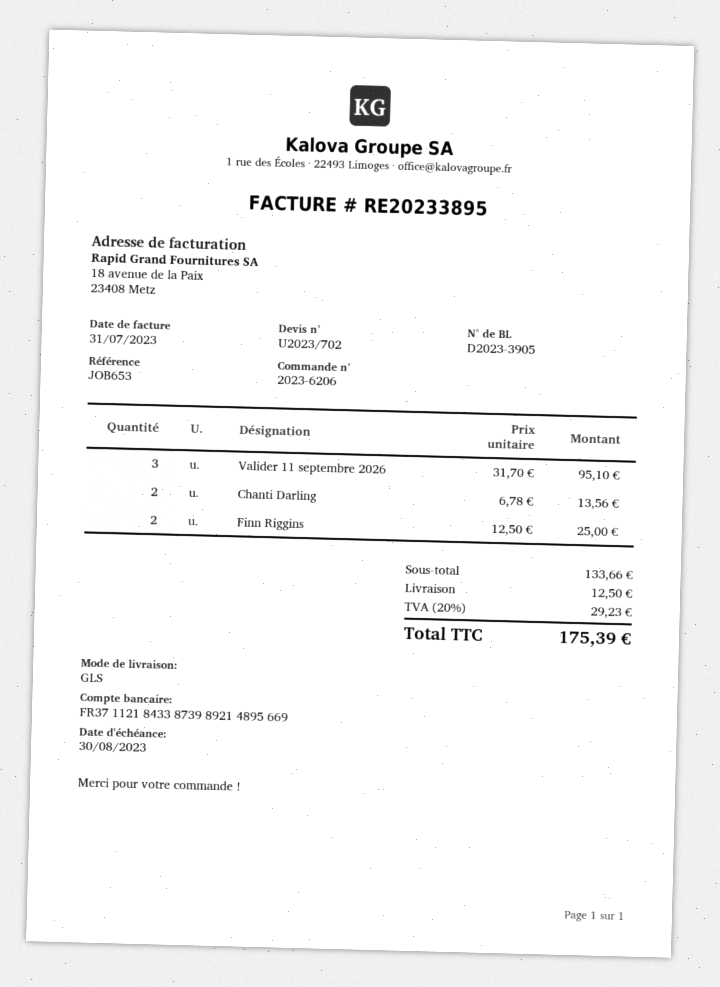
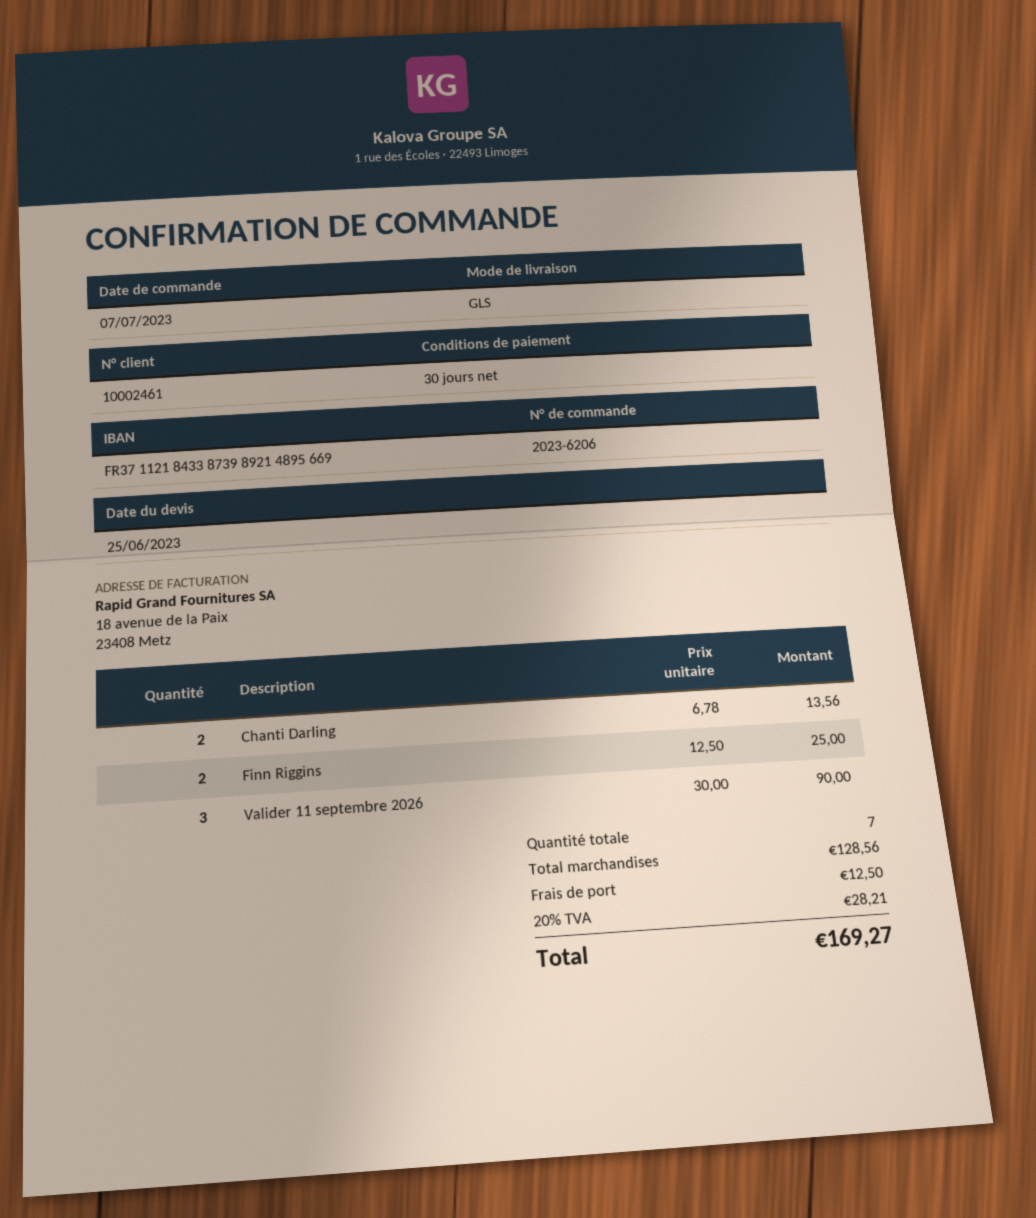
Valider 11 septembre 2026: 3 x 31.70 = 95.10 -> 3 x 30.00 = 90.00
subtotal: 133.66 -> 128.56
tax: 20% = 29.23 -> 20% = 28.21
total: 175.39 -> 169.27

